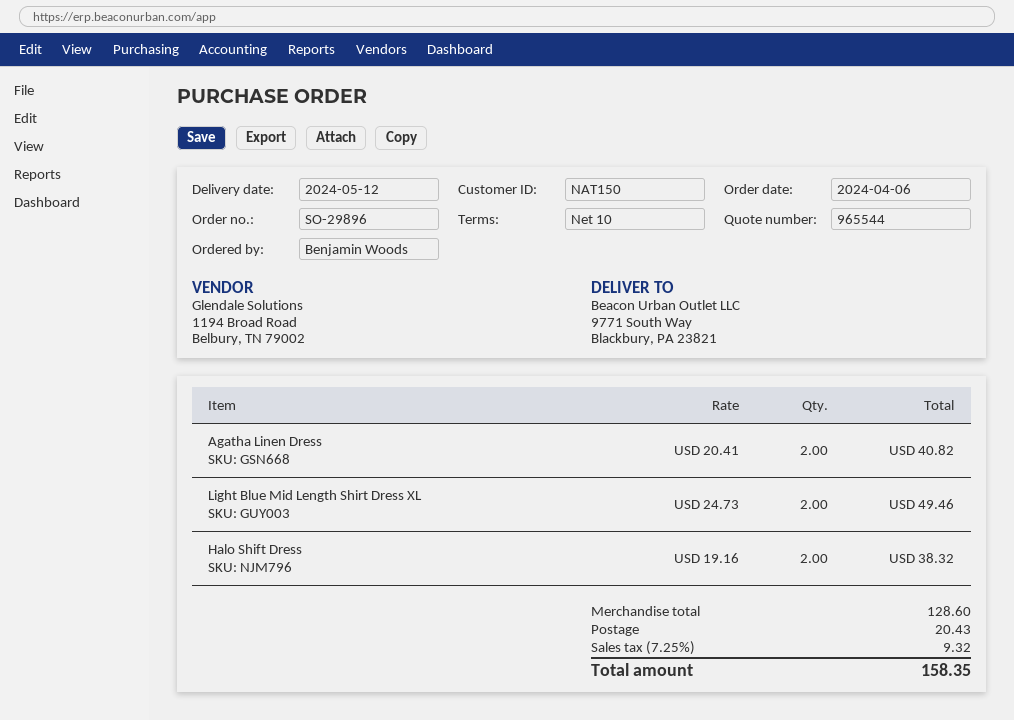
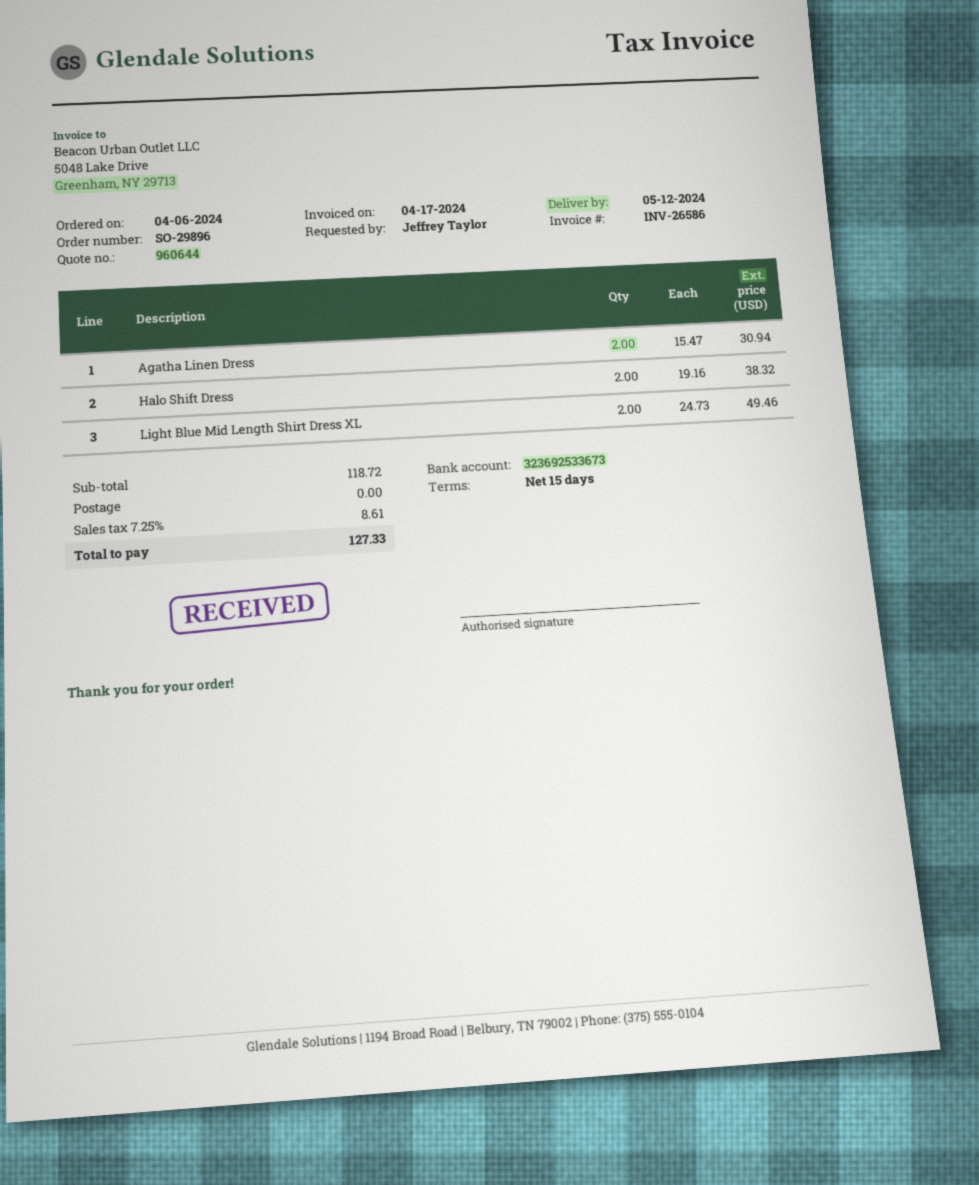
quote number: 965544 -> 960644
payment terms: 10 days -> 15 days
ordered by: Benjamin Woods -> Jeffrey Taylor
Agatha Linen Dress: 2 x 20.41 = 40.82 -> 2 x 15.47 = 30.94
subtotal: 128.60 -> 118.72
shipping: 20.43 -> 0.00
tax: 7.25% = 9.32 -> 7.25% = 8.61
total: 158.35 -> 127.33

